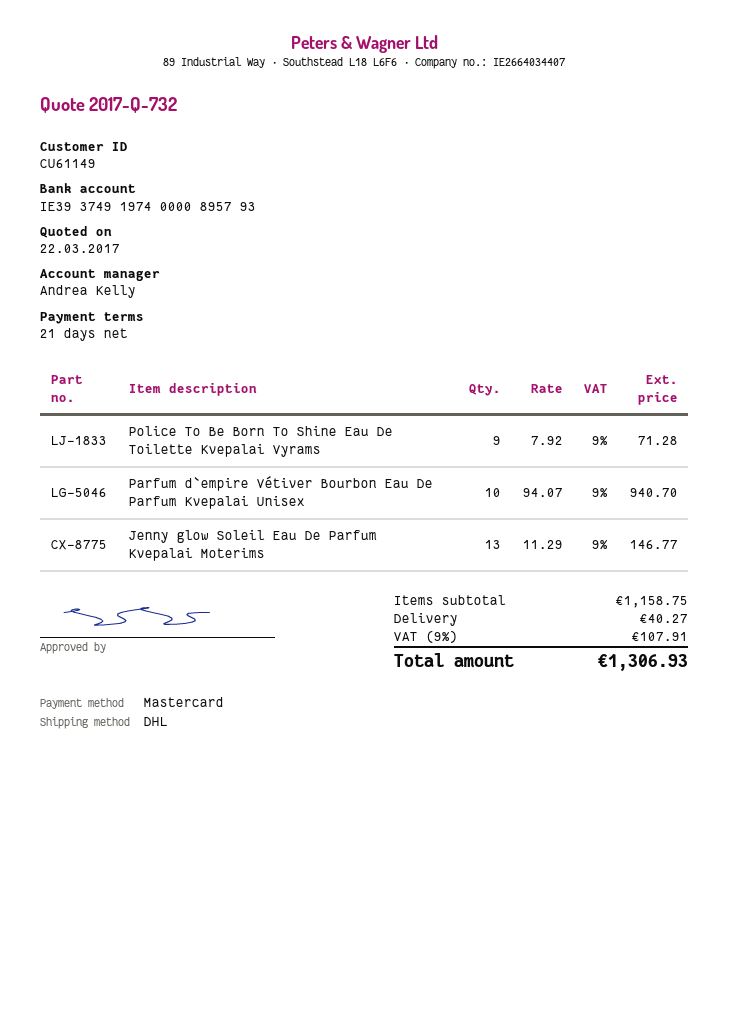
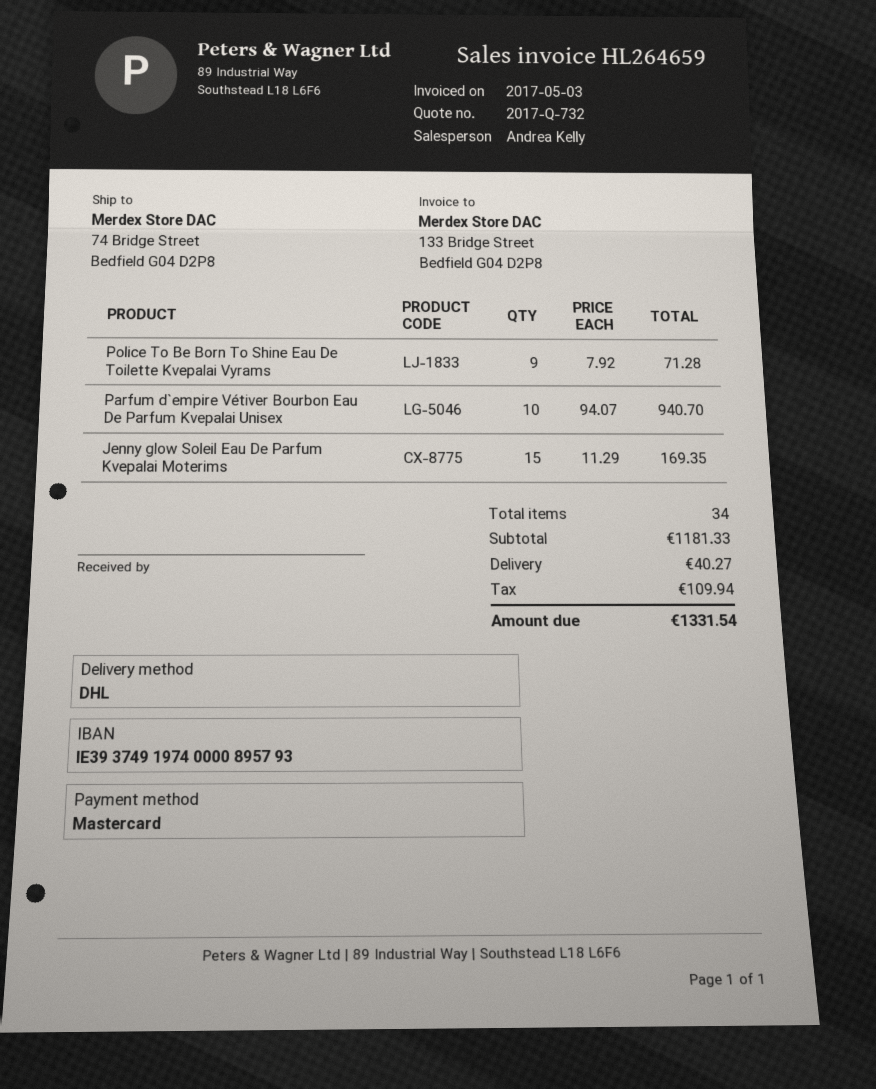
Jenny glow Soleil Eau De Parfum Kvepalai Moterims: 13 x 11.29 = 146.77 -> 15 x 11.29 = 169.35
subtotal: 1158.75 -> 1181.33
tax: 107.91 -> 109.94
total: 1306.93 -> 1331.54

